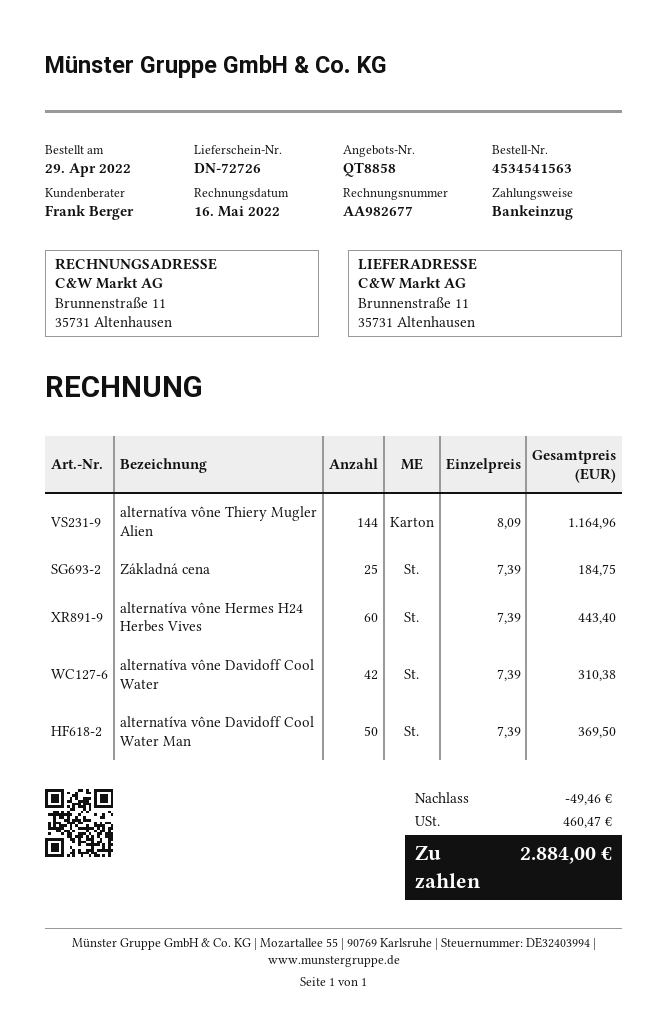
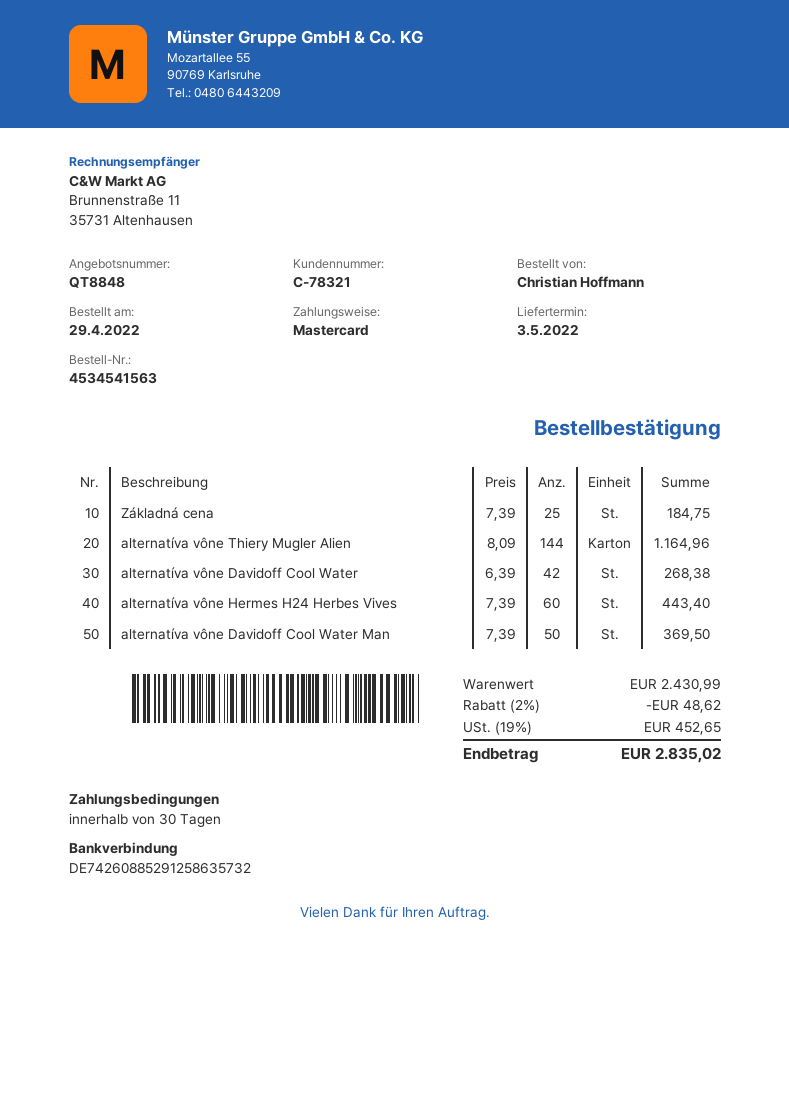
quote number: QT8858 -> QT8848
payment method: direct debit -> Mastercard
alternatíva vône Davidoff Cool Water: 42 x 7.39 = 310.38 -> 42 x 6.39 = 268.38
discount: 49.46 -> 48.62
tax: 460.47 -> 452.65
total: 2884.00 -> 2835.02

